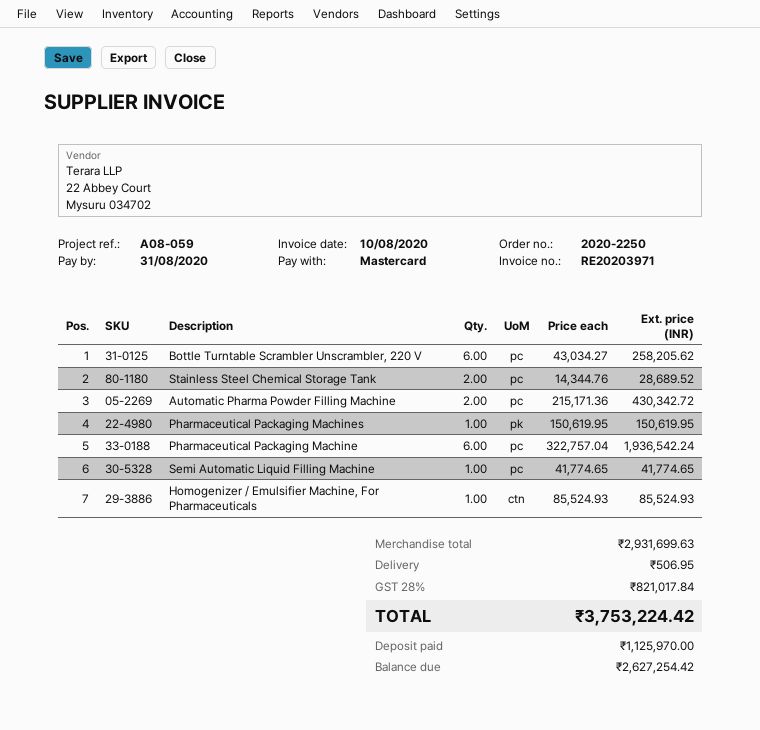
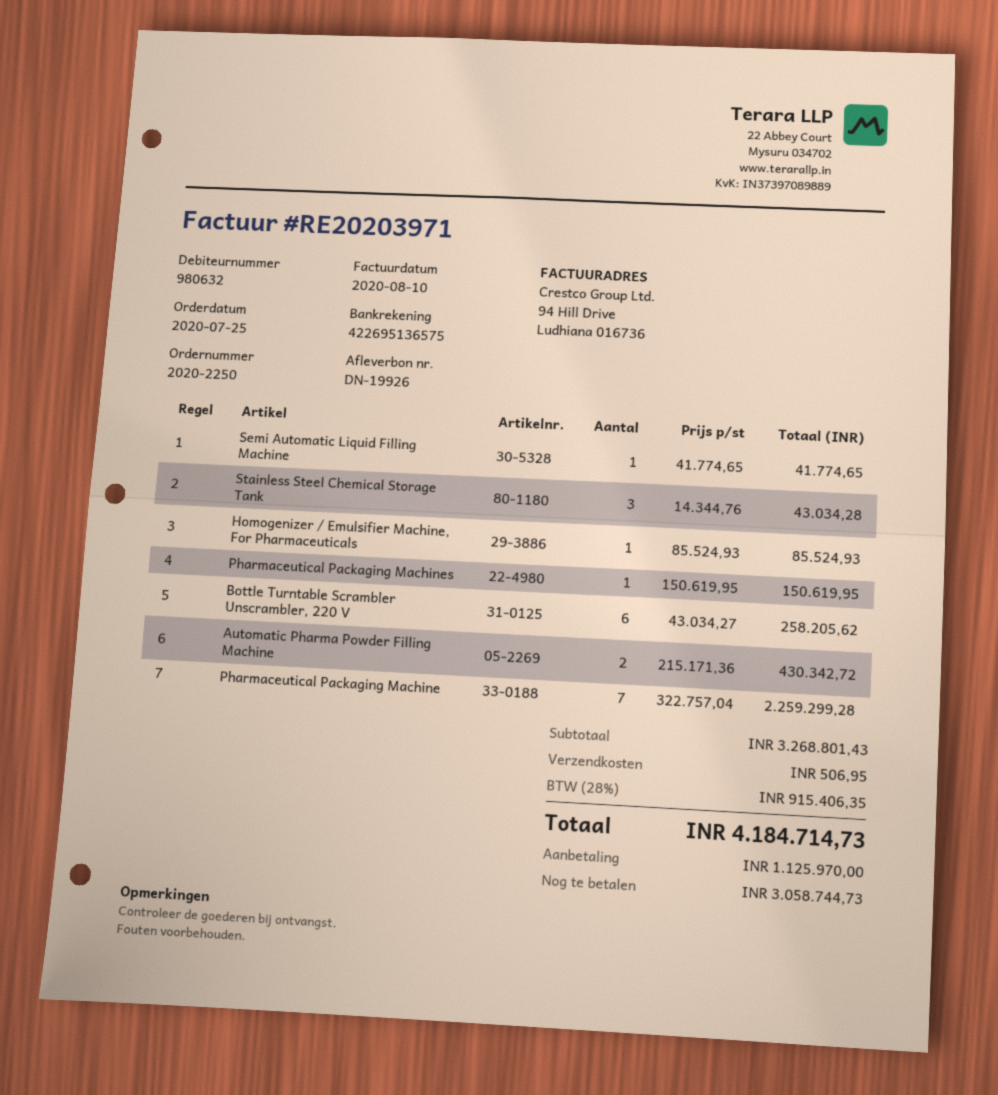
Stainless Steel Chemical Storage Tank: 2 x 14344.76 = 28689.52 -> 3 x 14344.76 = 43034.28
Pharmaceutical Packaging Machine: 6 x 322757.04 = 1936542.24 -> 7 x 322757.04 = 2259299.28
subtotal: 2931699.63 -> 3268801.43
tax: 28% = 821017.84 -> 28% = 915406.35
total: 3753224.42 -> 4184714.73
balance: 2627254.42 -> 3058744.73

